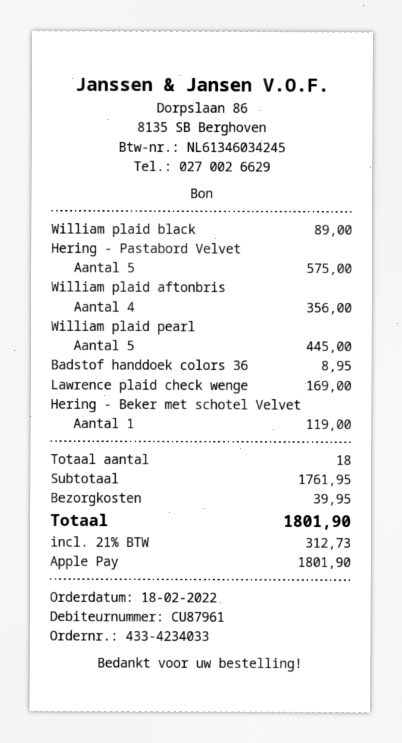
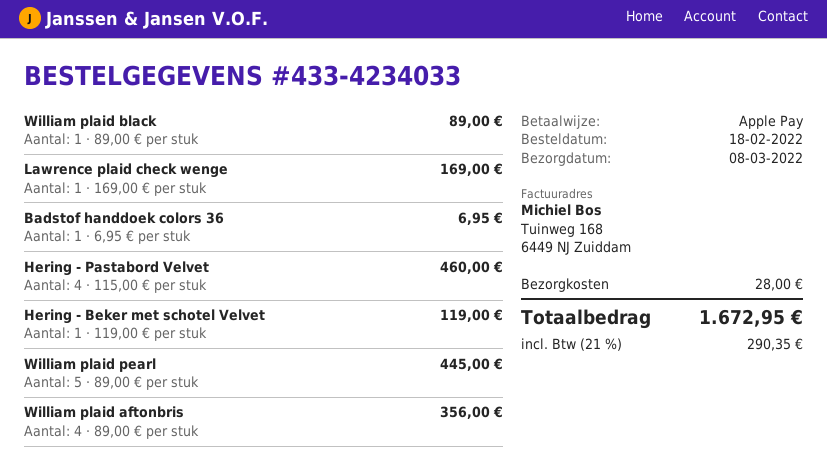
Hering - Pastabord Velvet: 5 for 575.00 -> 4 for 460.00
Badstof handdoek colors 36: 1 for 8.95 -> 1 for 6.95
shipping: 39.95 -> 28.00
tax: 21% = 312.73 -> 21% = 290.35
total: 1801.90 -> 1672.95

